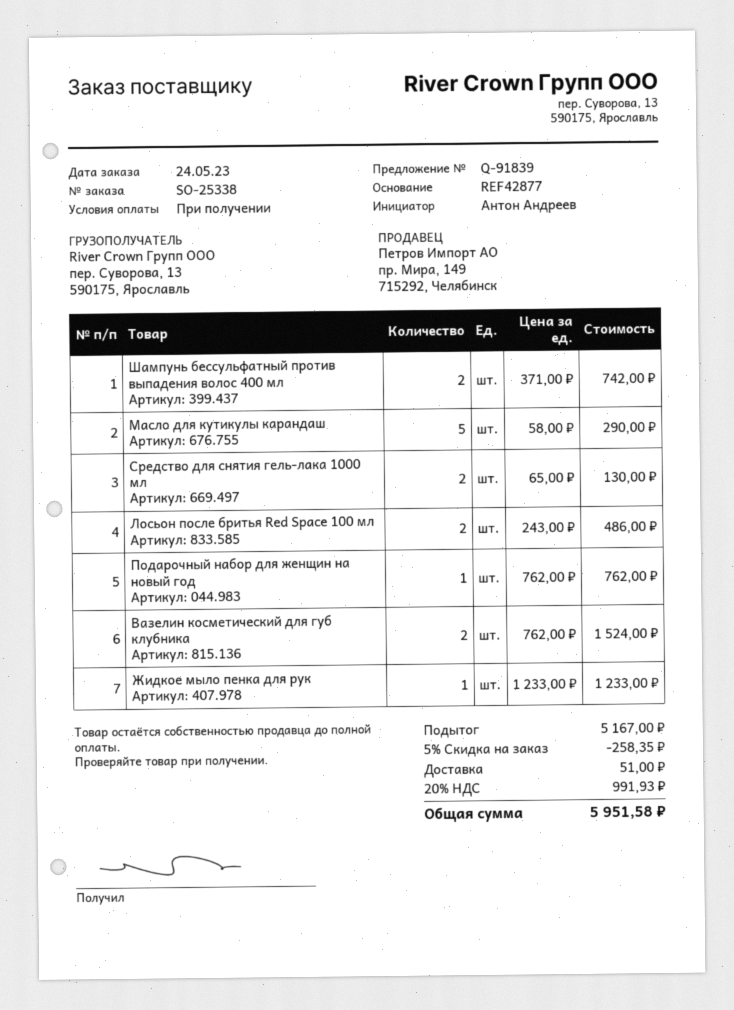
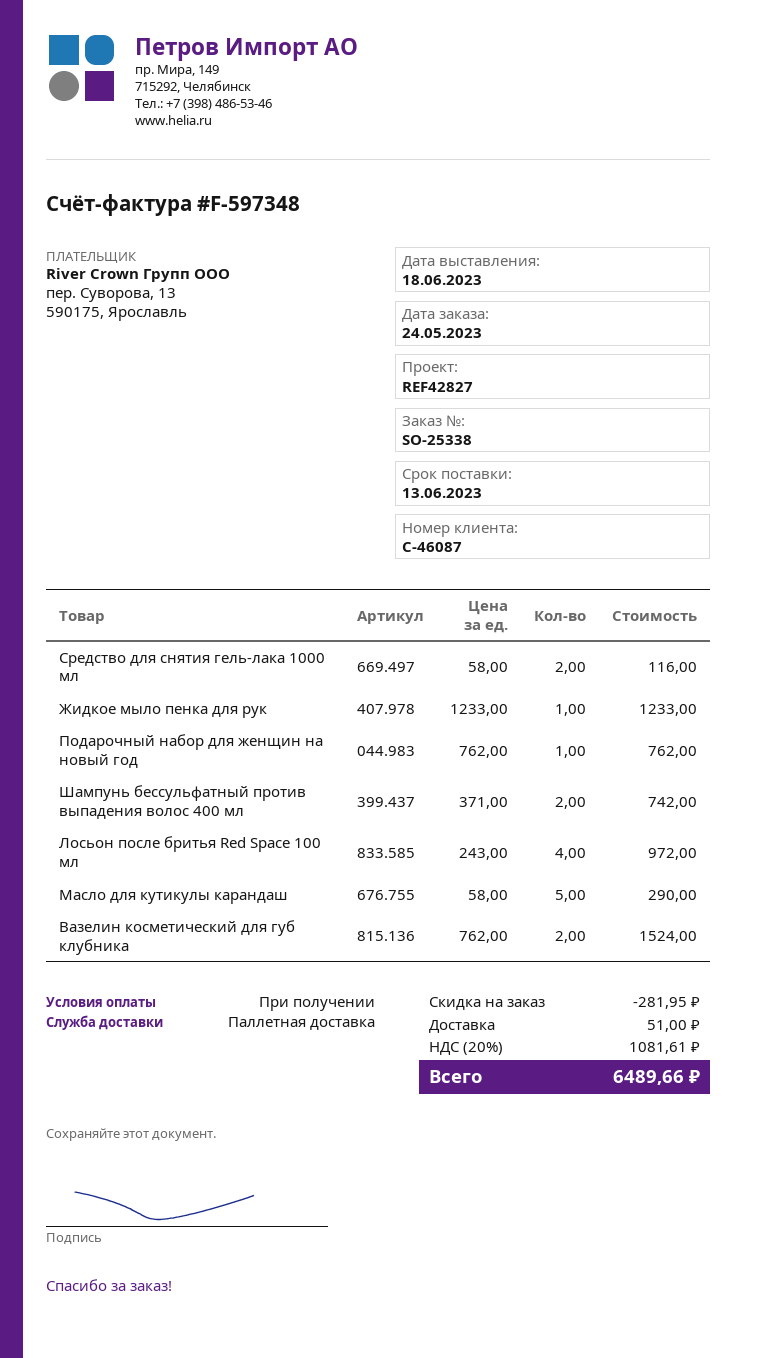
reference: REF42877 -> REF42827
Средство для снятия гель-лака 1000 мл: 2 x 65.00 = 130.00 -> 2 x 58.00 = 116.00
Лосьон после бритья Red Space 100 мл: 2 x 243.00 = 486.00 -> 4 x 243.00 = 972.00
discount: 258.35 -> 281.95
tax: 20% = 991.93 -> 20% = 1081.61
total: 5951.58 -> 6489.66

